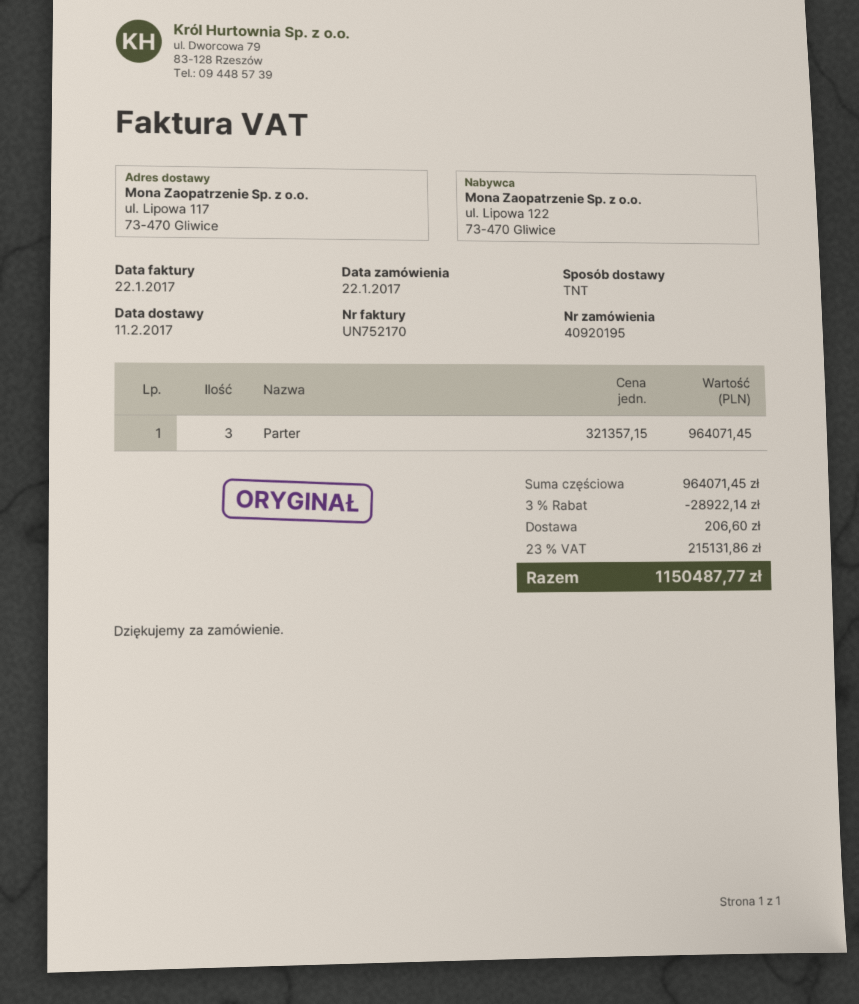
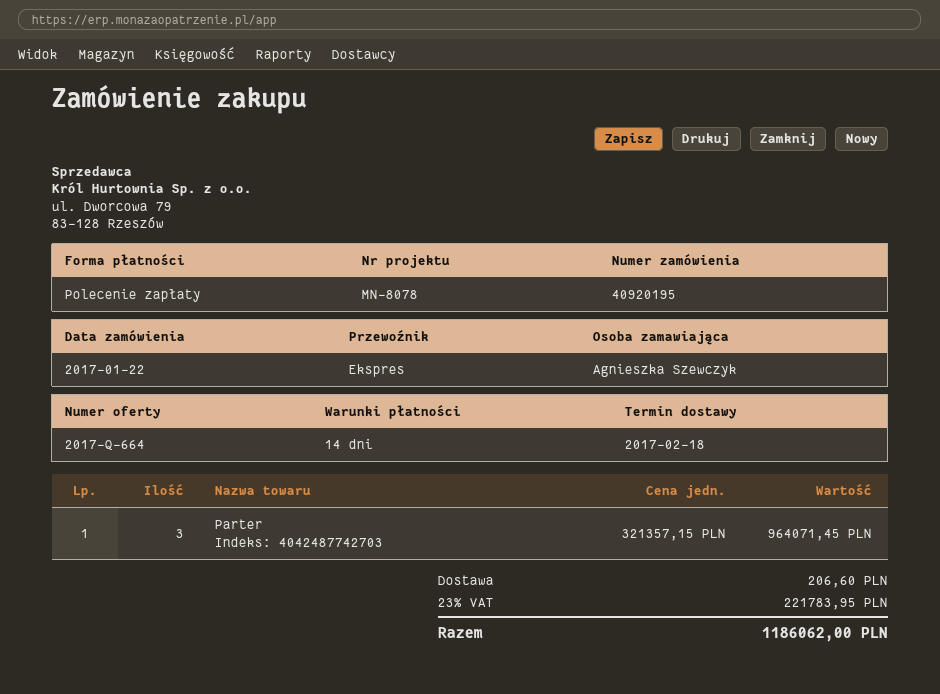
delivery date: 2017-02-11 -> 2017-02-18
shipping method: TNT -> express
discount: 3% = 28922.14 -> none
tax: 23% = 215131.86 -> 23% = 221783.95
total: 1150487.77 -> 1186062.00

